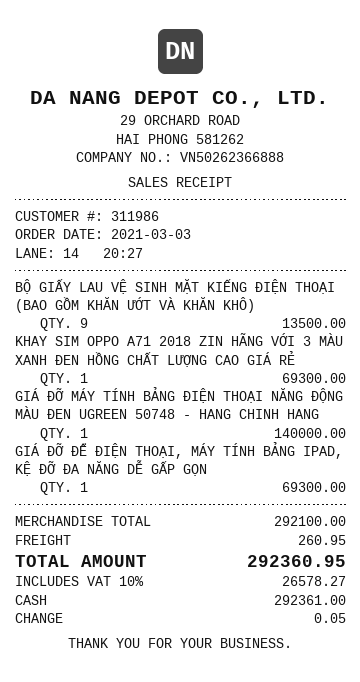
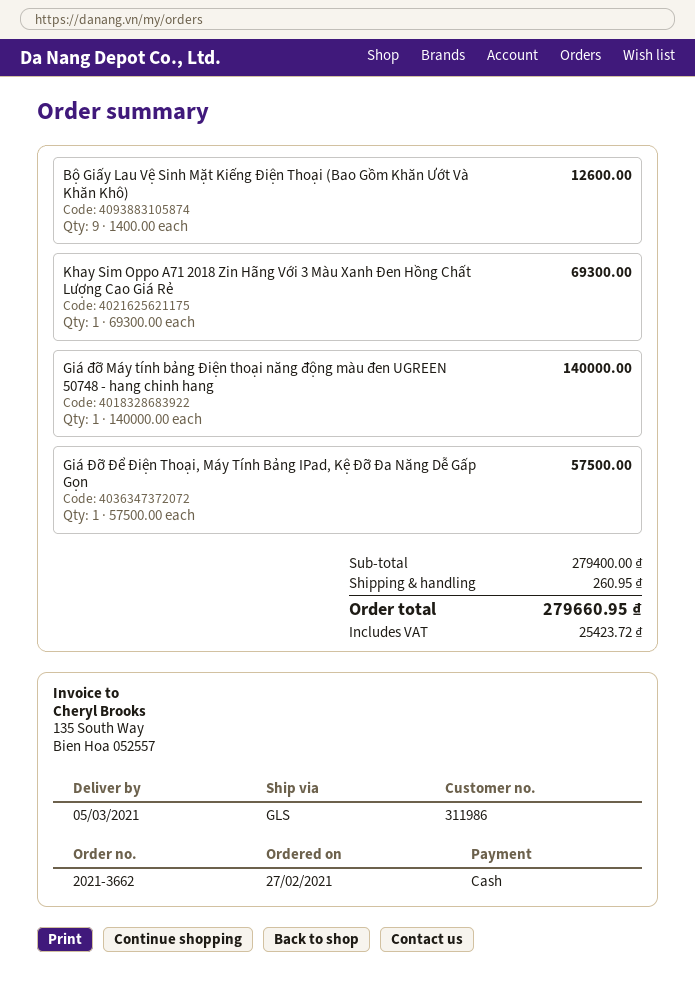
order date: 2021-03-03 -> 2021-02-27
BỘ GIẤY LAU VỆ SINH MẶT KIẾNG ĐIỆN THOẠI (BAO GỒM KHĂN ƯỚT VÀ KHĂN KHÔ): 9 for 13500.00 -> 9 for 12600.00
GIÁ ĐỠ ĐỂ ĐIỆN THOẠI, MÁY TÍNH BẢNG IPAD, KỆ ĐỠ ĐA NĂNG DỄ GẤP GỌN: 1 for 69300.00 -> 1 for 57500.00
subtotal: 292100.00 -> 279400.00
tax: 26578.27 -> 25423.72
total: 292360.95 -> 279660.95

